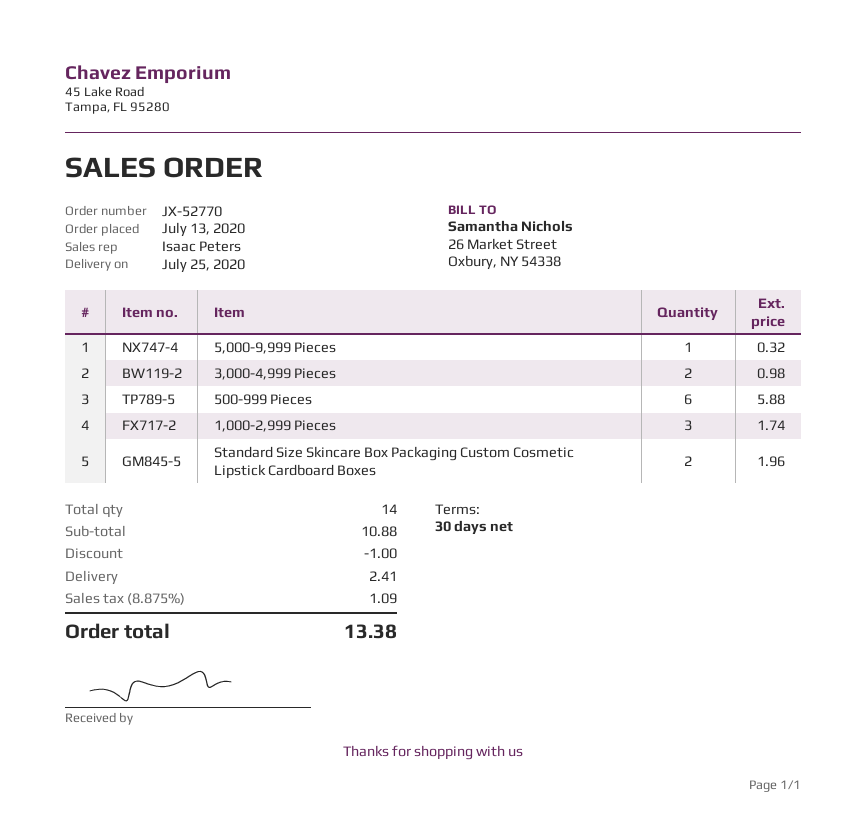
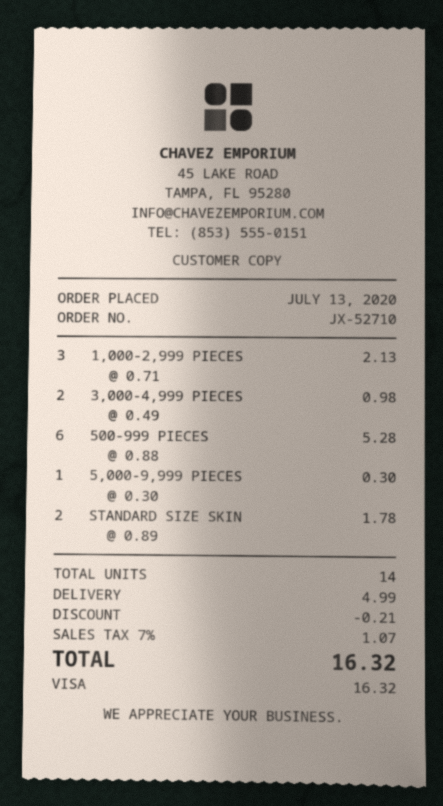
order number: JX-52770 -> JX-52710
5,000-9,999 Pieces: 1 for 0.32 -> 1 for 0.30
500-999 Pieces: 6 for 5.88 -> 6 for 5.28
1,000-2,999 Pieces: 3 for 1.74 -> 3 for 2.13
Standard Size Skincare Box Packaging Custom Cosmetic Lipstick Cardboard Boxes: 2 for 1.96 -> 2 for 1.78
discount: 1.00 -> 0.21
shipping: 2.41 -> 4.99
tax: 8.875% = 1.09 -> 7% = 1.07
total: 13.38 -> 16.32

